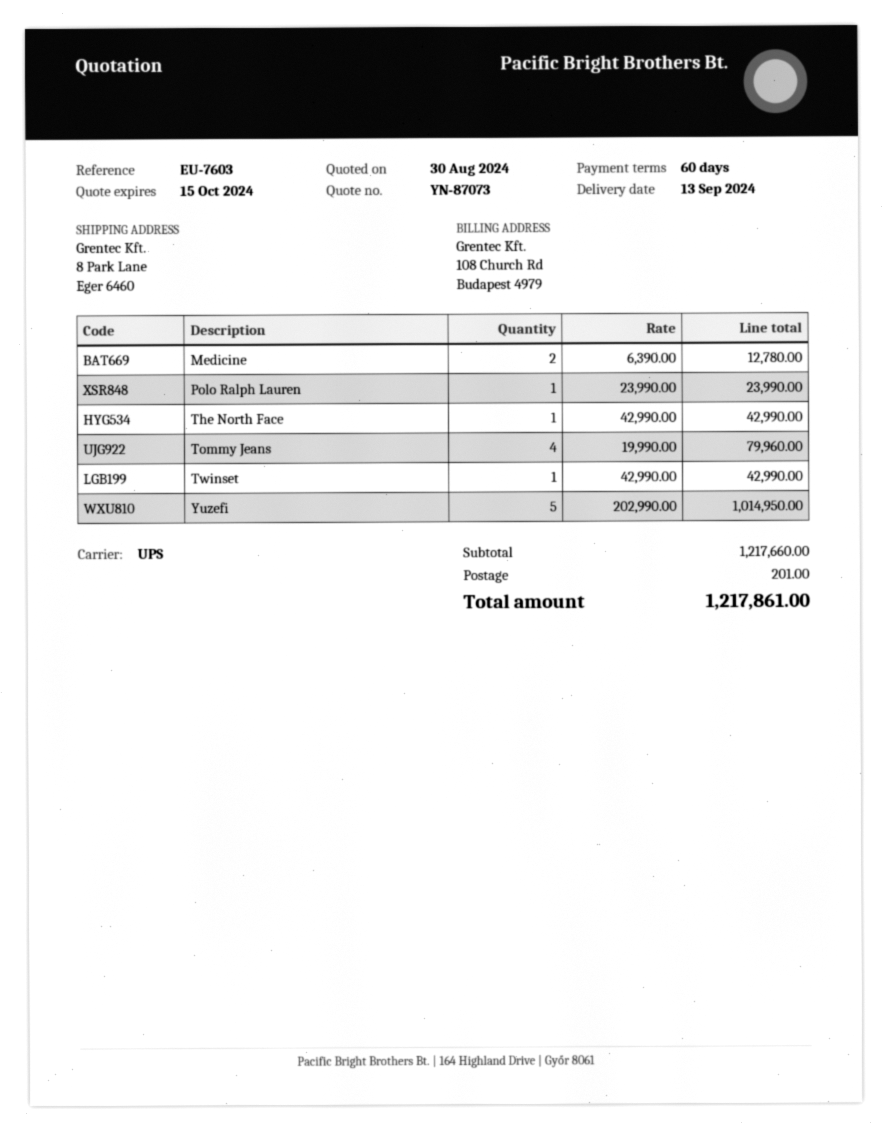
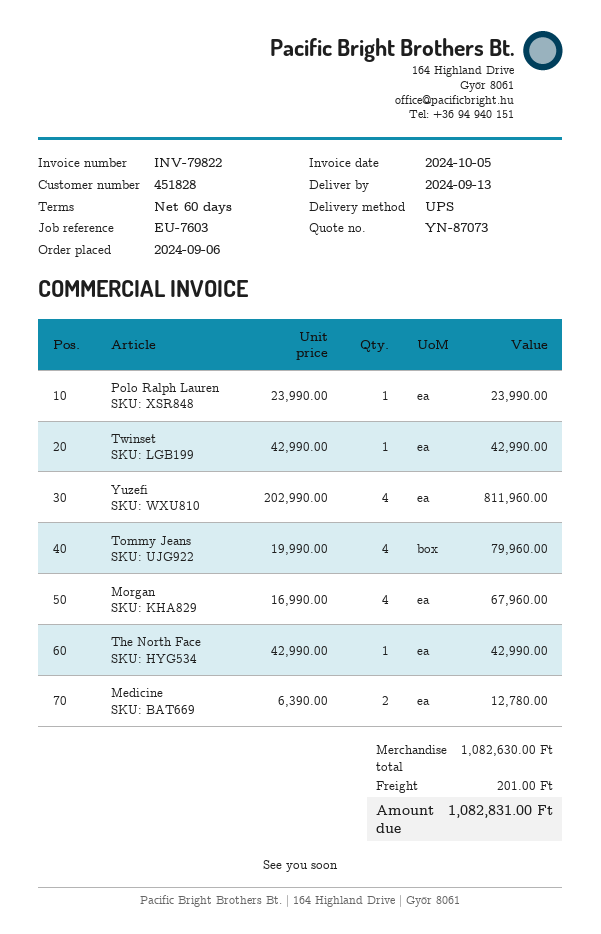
Yuzefi: 5 x 202990.00 = 1014950.00 -> 4 x 202990.00 = 811960.00
Morgan: none -> 4 x 16990.00 = 67960.00
subtotal: 1217660.00 -> 1082630.00
total: 1217861.00 -> 1082831.00

